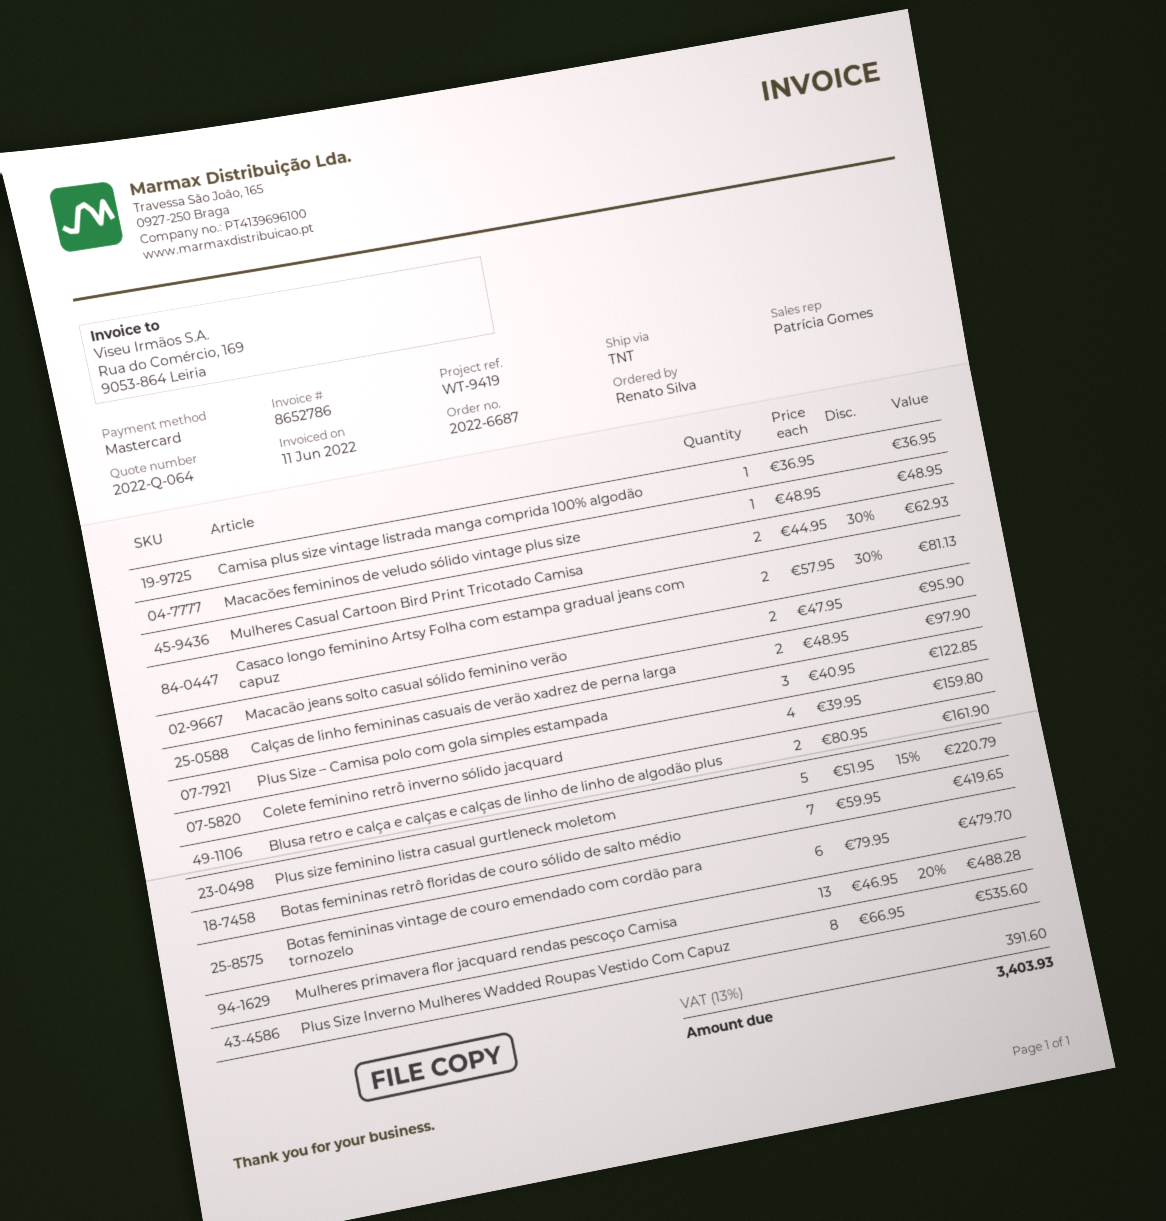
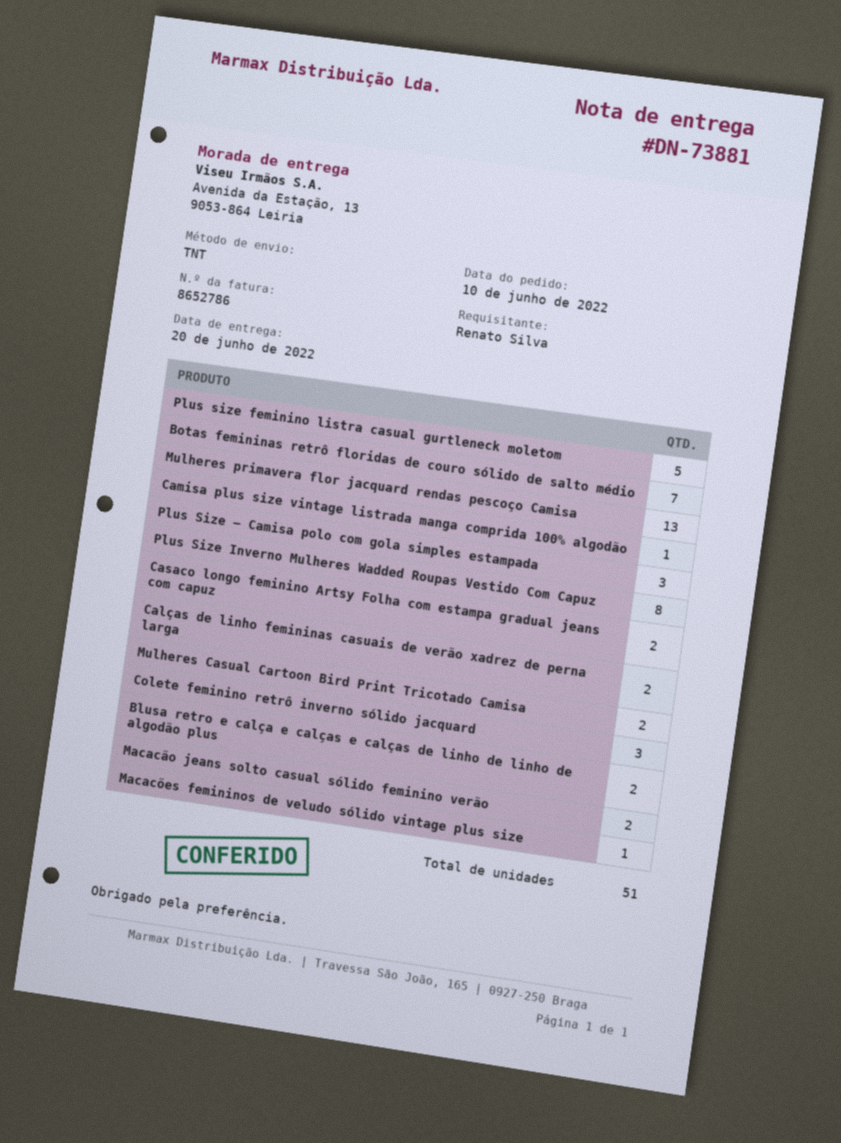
Colete feminino retrô inverno sólido jacquard: 4 -> 3
Botas femininas vintage de couro emendado com cordão para tornozelo: 6 -> none

